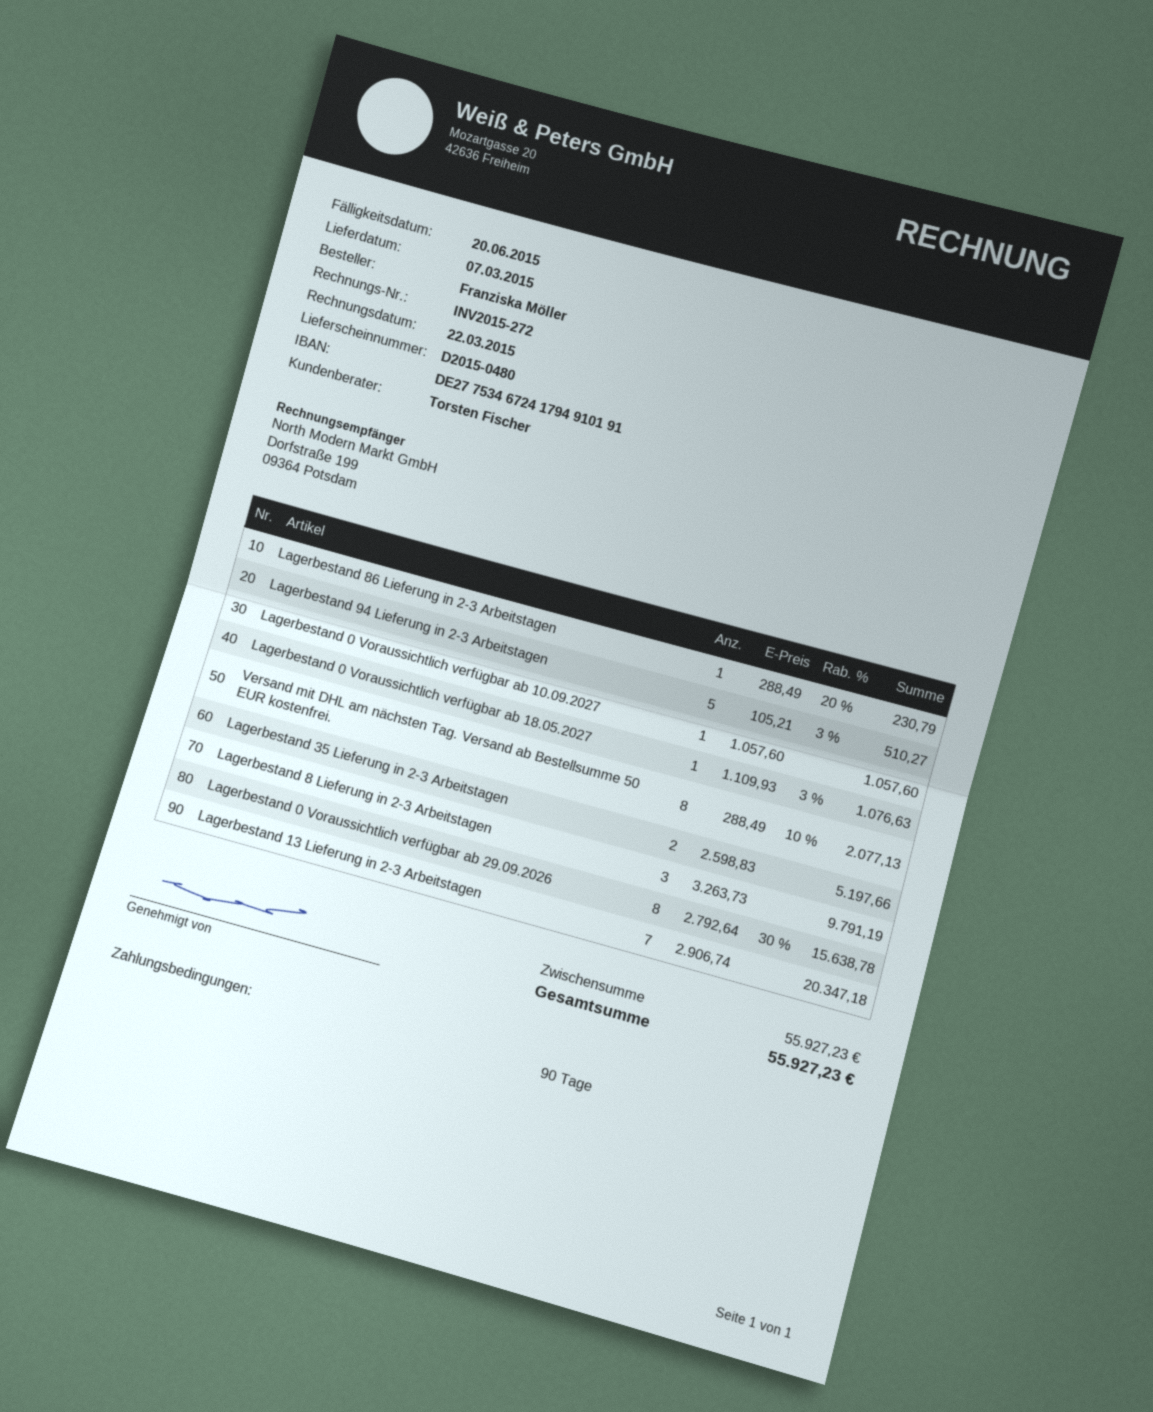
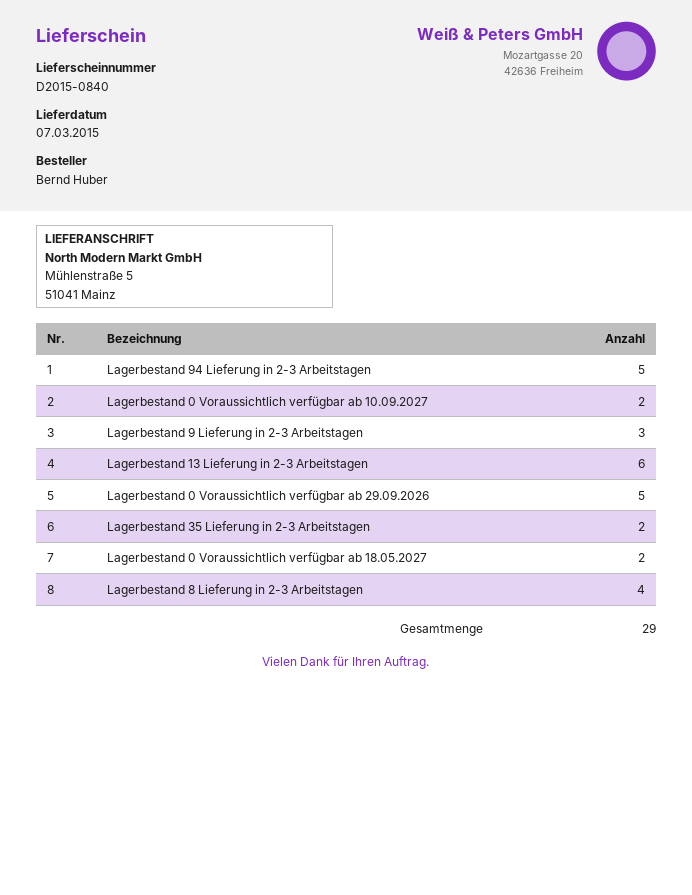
delivery note number: D2015-0480 -> D2015-0840
ordered by: Franziska Möller -> Bernd Huber
Lagerbestand 86 Lieferung in 2-3 Arbeitstagen: 1 -> none
Lagerbestand 0 Voraussichtlich verfügbar ab 10.09.2027: 1 -> 2
Lagerbestand 0 Voraussichtlich verfügbar ab 18.05.2027: 1 -> 2
Versand mit DHL am nächsten Tag. Versand ab Bestellsumme 50 EUR kostenfrei.: 8 -> none
Lagerbestand 8 Lieferung in 2-3 Arbeitstagen: 3 -> 4
Lagerbestand 0 Voraussichtlich verfügbar ab 29.09.2026: 8 -> 5
Lagerbestand 13 Lieferung in 2-3 Arbeitstagen: 7 -> 6
Lagerbestand 9 Lieferung in 2-3 Arbeitstagen: none -> 3

